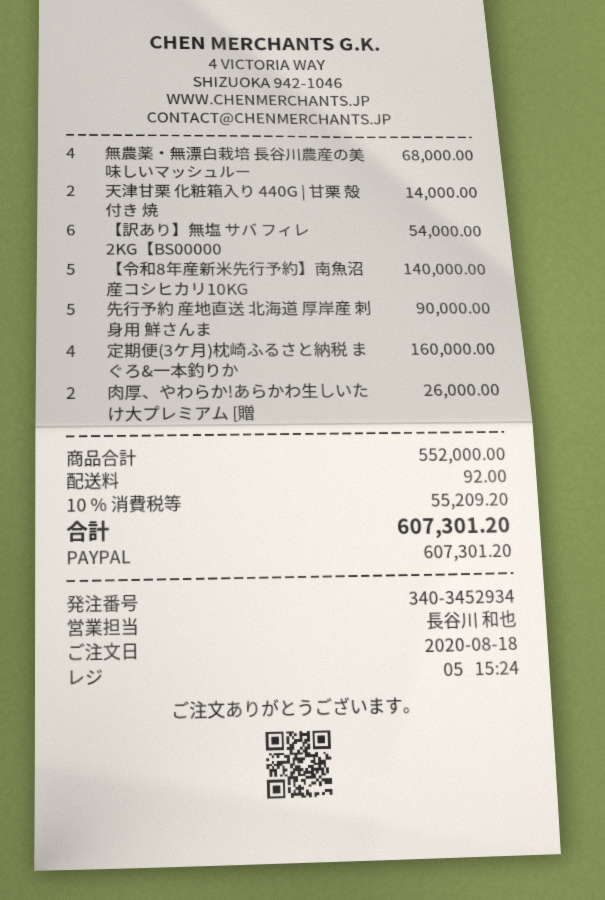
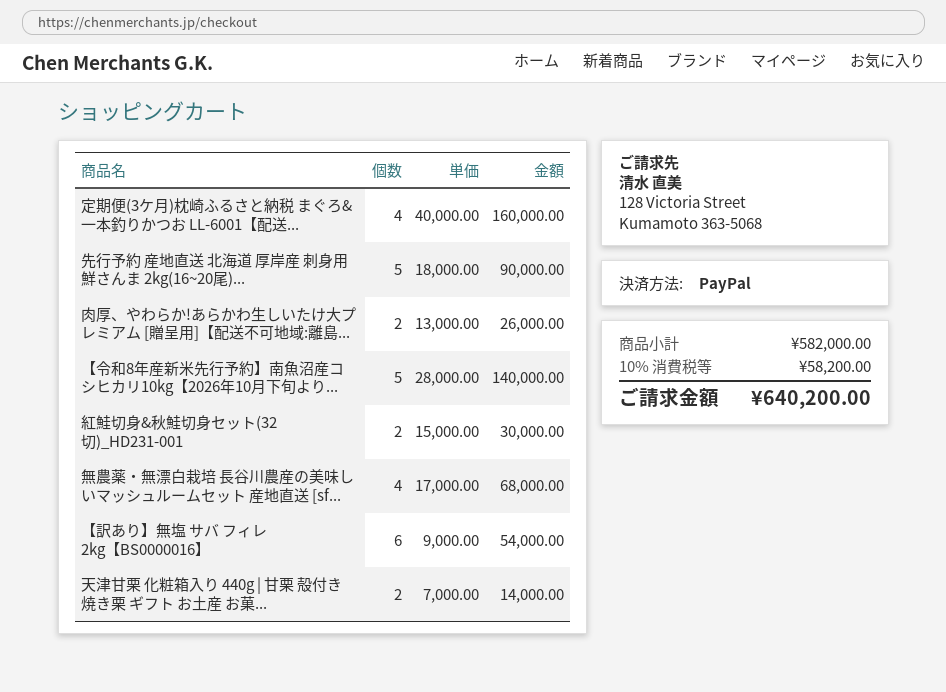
紅鮭切身&秋鮭切身セット(32切)_HD231-001: none -> 2 for 30000.00
subtotal: 552000.00 -> 582000.00
shipping: 92.00 -> none
tax: 10% = 55209.20 -> 10% = 58200.00
total: 607301.20 -> 640200.00

